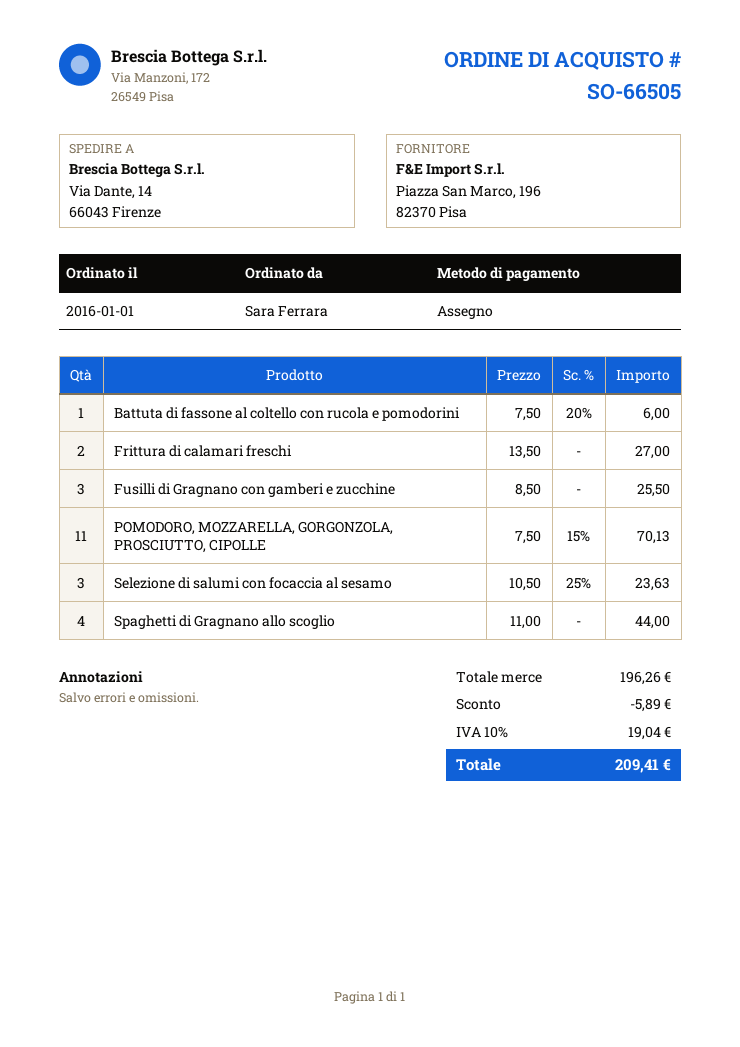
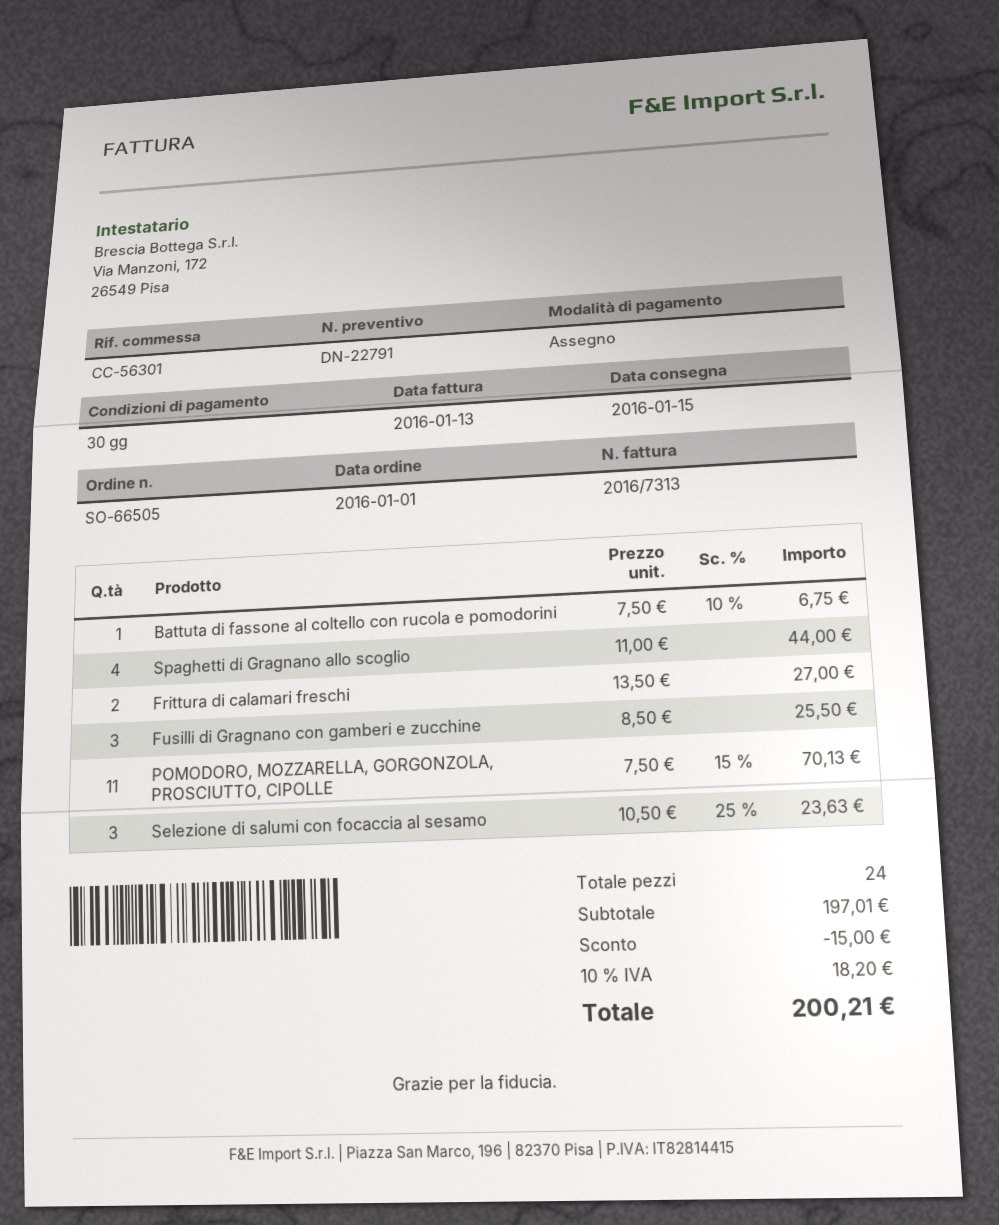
Battuta di fassone al coltello con rucola e pomodorini: 1 x 7.50 - 20% = 6.00 -> 1 x 7.50 - 10% = 6.75
subtotal: 196.26 -> 197.01
discount: 5.89 -> 15.00
tax: 10% = 19.04 -> 10% = 18.20
total: 209.41 -> 200.21

